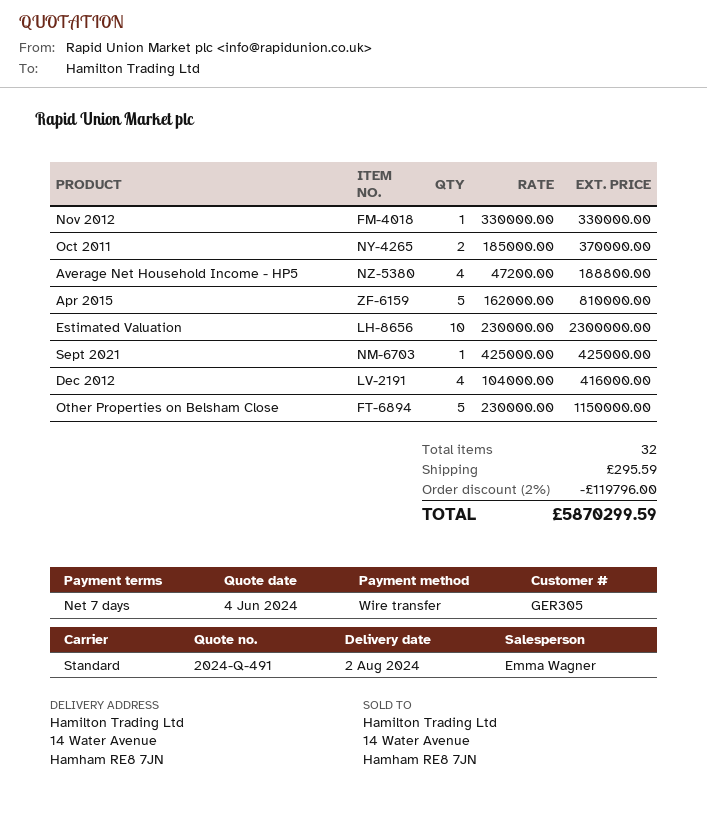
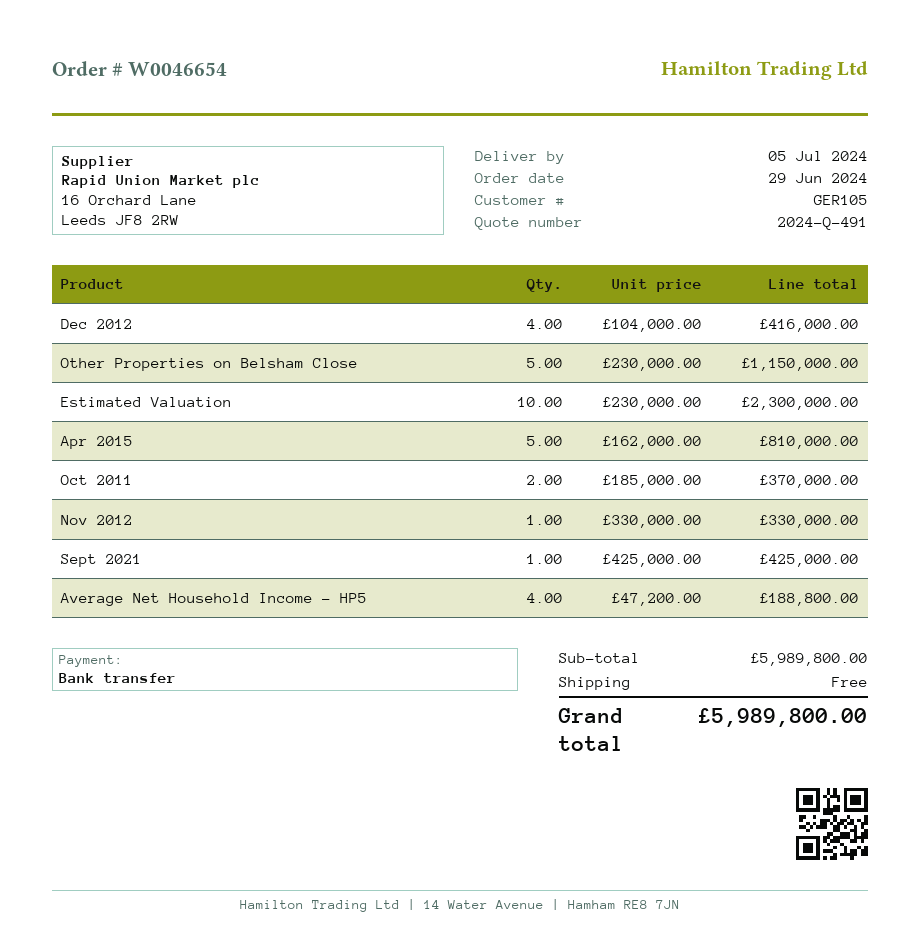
delivery date: 2024-08-02 -> 2024-07-05
customer number: GER305 -> GER105
discount: 2% = 119796.00 -> none
shipping: 295.59 -> 0.00
total: 5870299.59 -> 5989800.00

